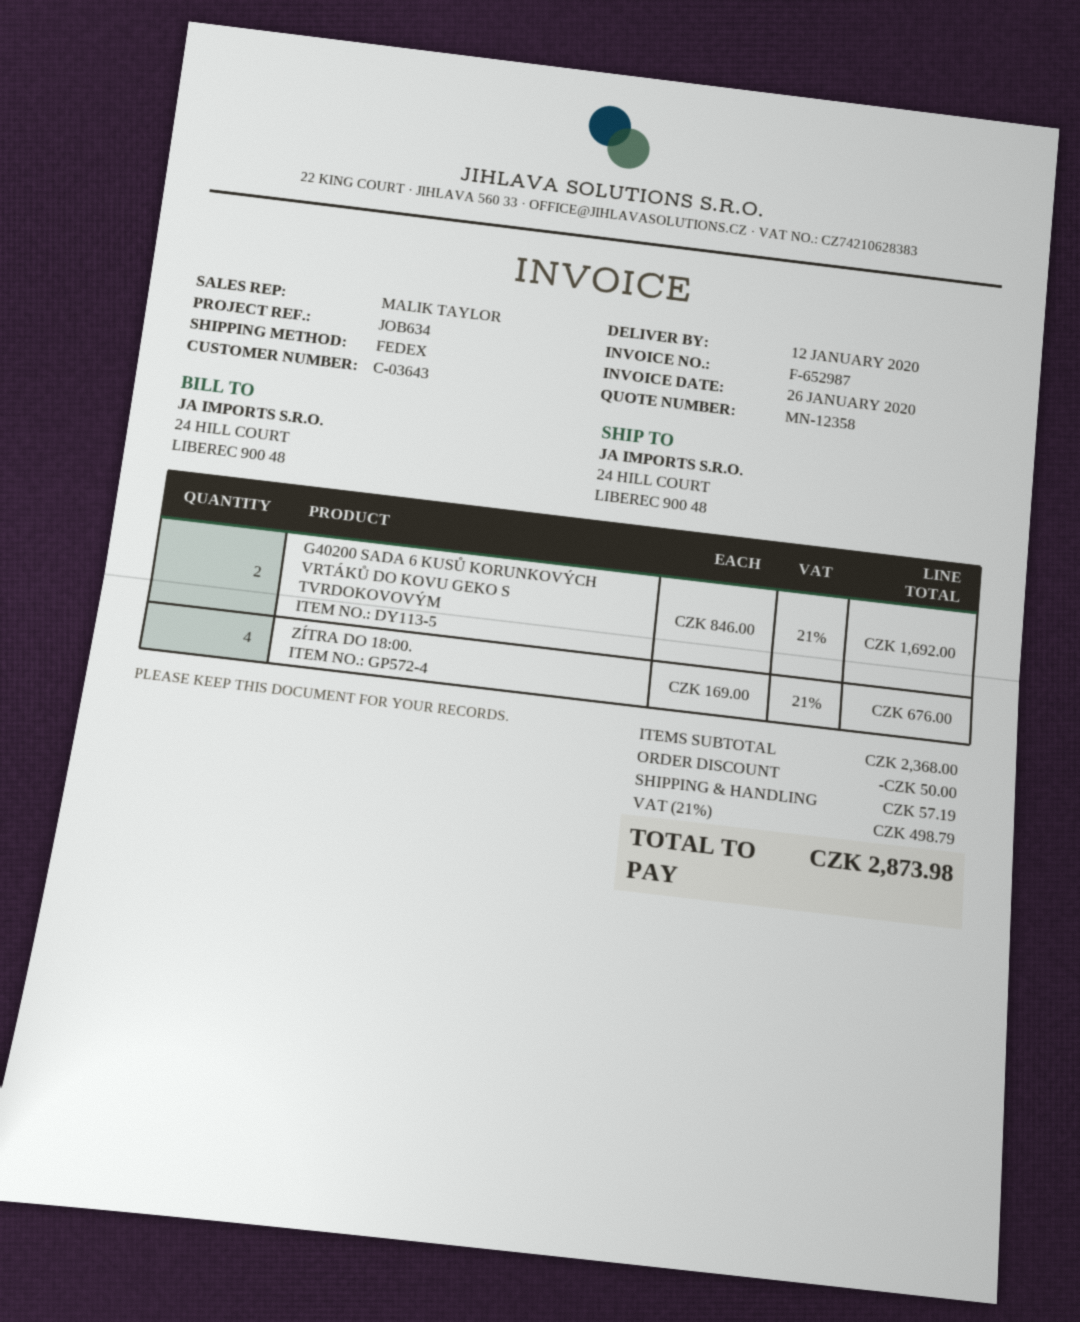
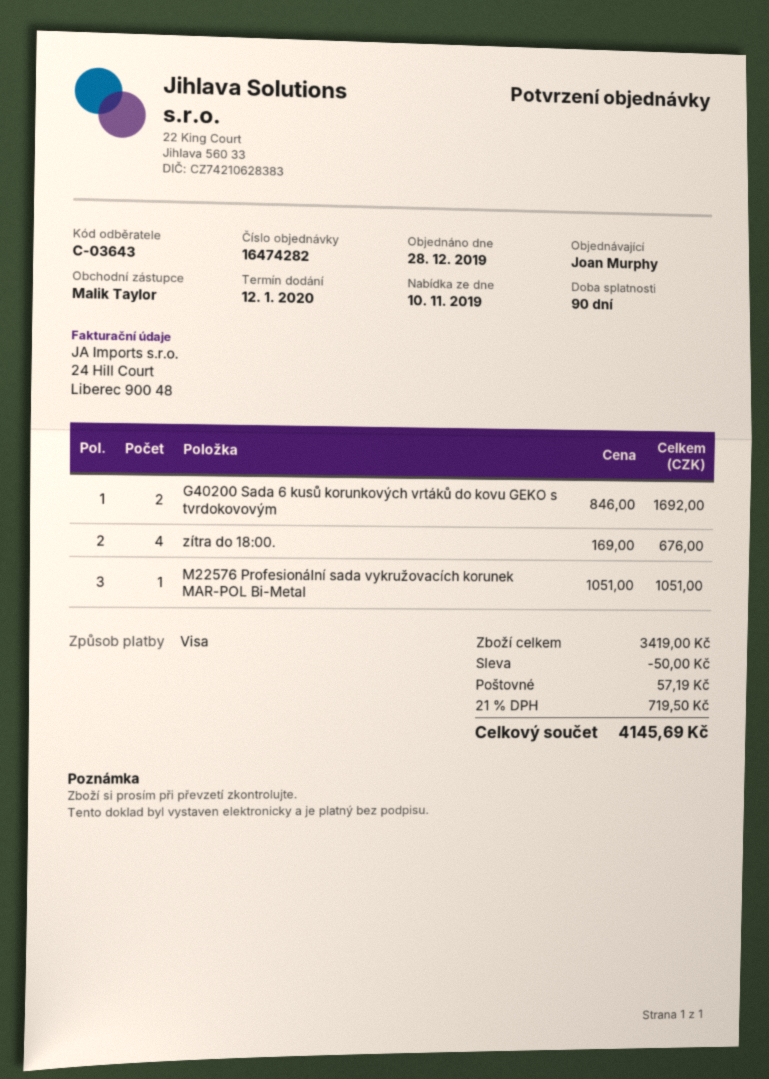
M22576 Profesionální sada vykružovacích korunek MAR-POL Bi-Metal: none -> 1 x 1051.00 = 1051.00
subtotal: 2368.00 -> 3419.00
tax: 21% = 498.79 -> 21% = 719.50
total: 2873.98 -> 4145.69

